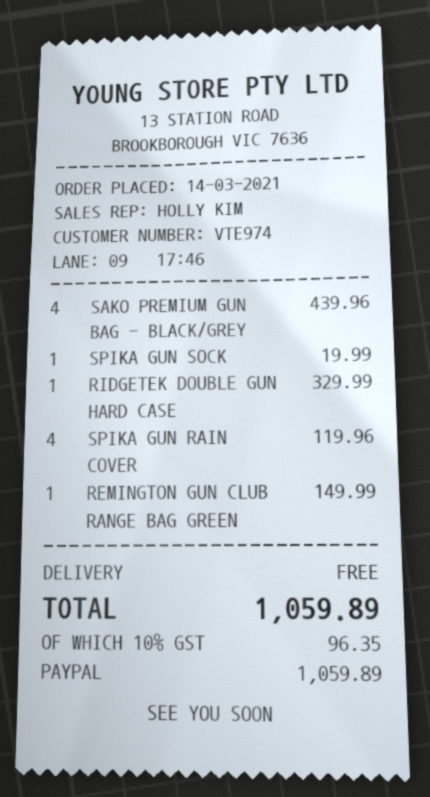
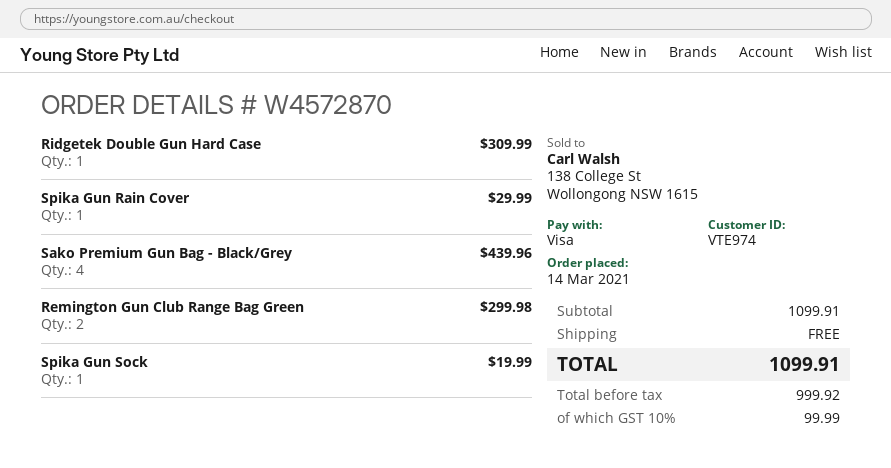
payment method: PayPal -> Visa
RIDGETEK DOUBLE GUN HARD CASE: 1 for 329.99 -> 1 for 309.99
SPIKA GUN RAIN COVER: 4 for 119.96 -> 1 for 29.99
REMINGTON GUN CLUB RANGE BAG GREEN: 1 for 149.99 -> 2 for 299.98
tax: 10% = 96.35 -> 10% = 99.99
total: 1059.89 -> 1099.91

